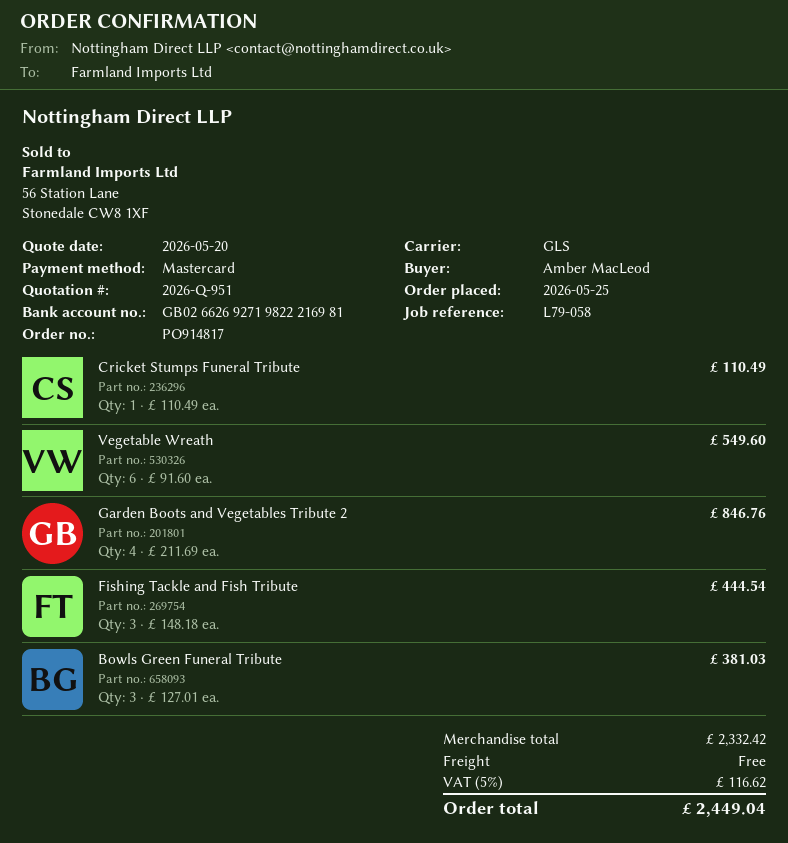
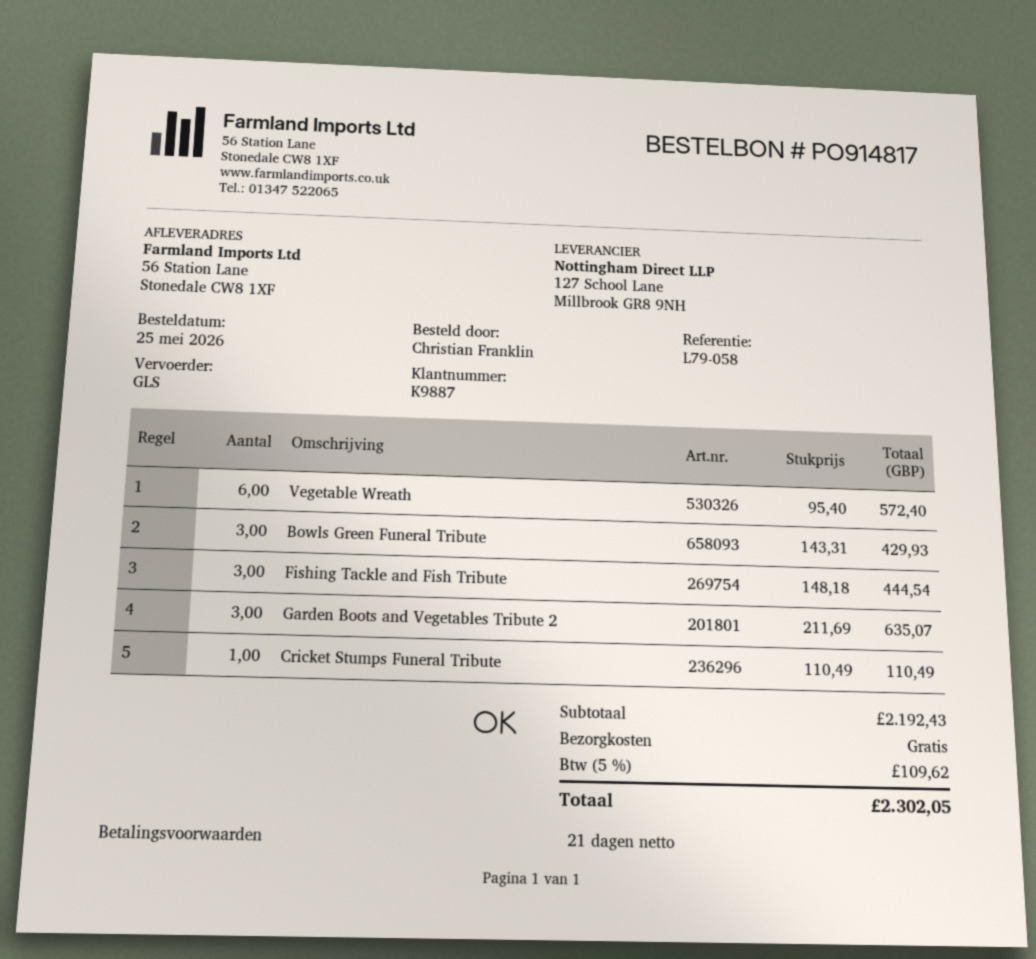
ordered by: Amber MacLeod -> Christian Franklin
Vegetable Wreath: 6 x 91.60 = 549.60 -> 6 x 95.40 = 572.40
Garden Boots and Vegetables Tribute 2: 4 x 211.69 = 846.76 -> 3 x 211.69 = 635.07
Bowls Green Funeral Tribute: 3 x 127.01 = 381.03 -> 3 x 143.31 = 429.93
subtotal: 2332.42 -> 2192.43
tax: 5% = 116.62 -> 5% = 109.62
total: 2449.04 -> 2302.05

